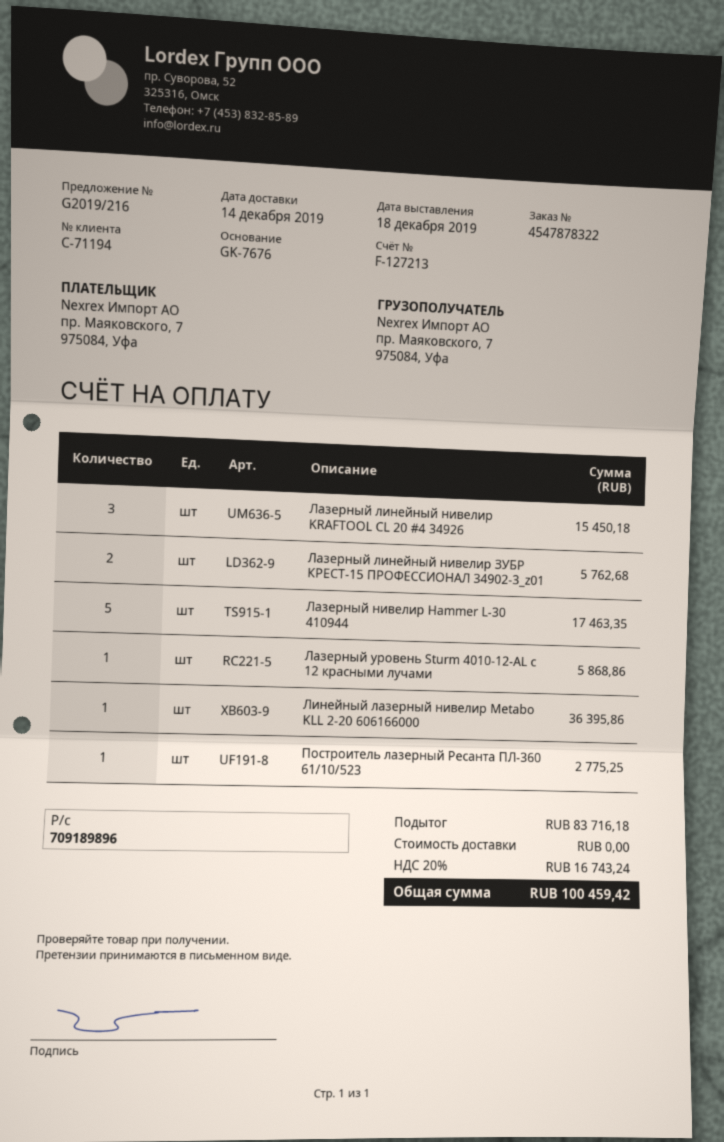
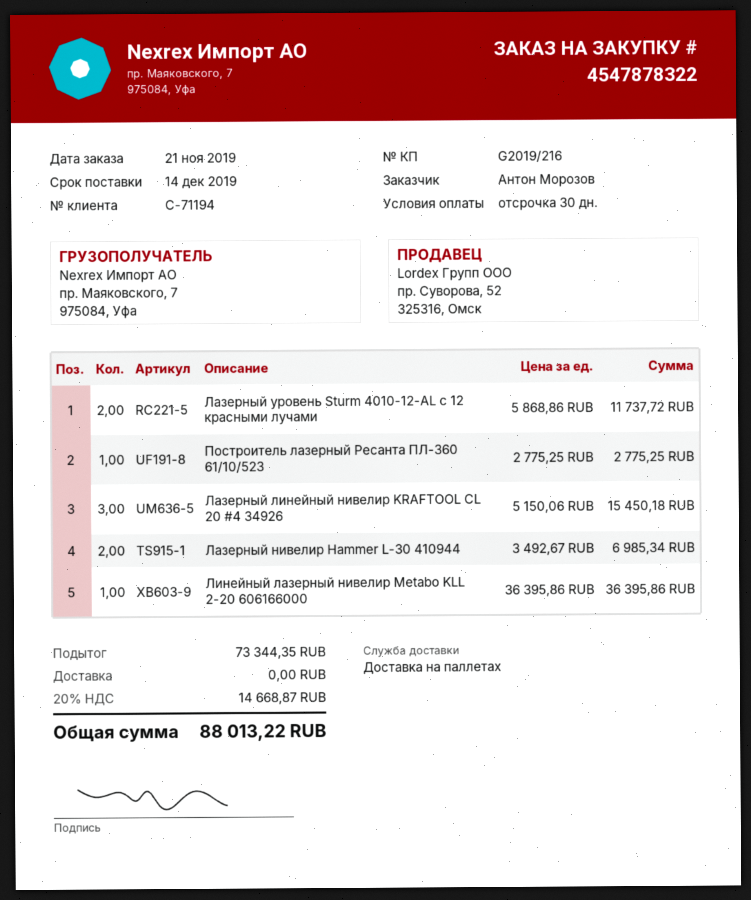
Лазерный линейный нивелир ЗУБР КРЕСТ-15 ПРОФЕССИОНАЛ 34902-3_z01: 2 for 5762.68 -> none
Лазерный нивелир Hammer L-30 410944: 5 for 17463.35 -> 2 for 6985.34
Лазерный уровень Sturm 4010-12-AL с 12 красными лучами: 1 for 5868.86 -> 2 for 11737.72
subtotal: 83716.18 -> 73344.35
tax: 20% = 16743.24 -> 20% = 14668.87
total: 100459.42 -> 88013.22

